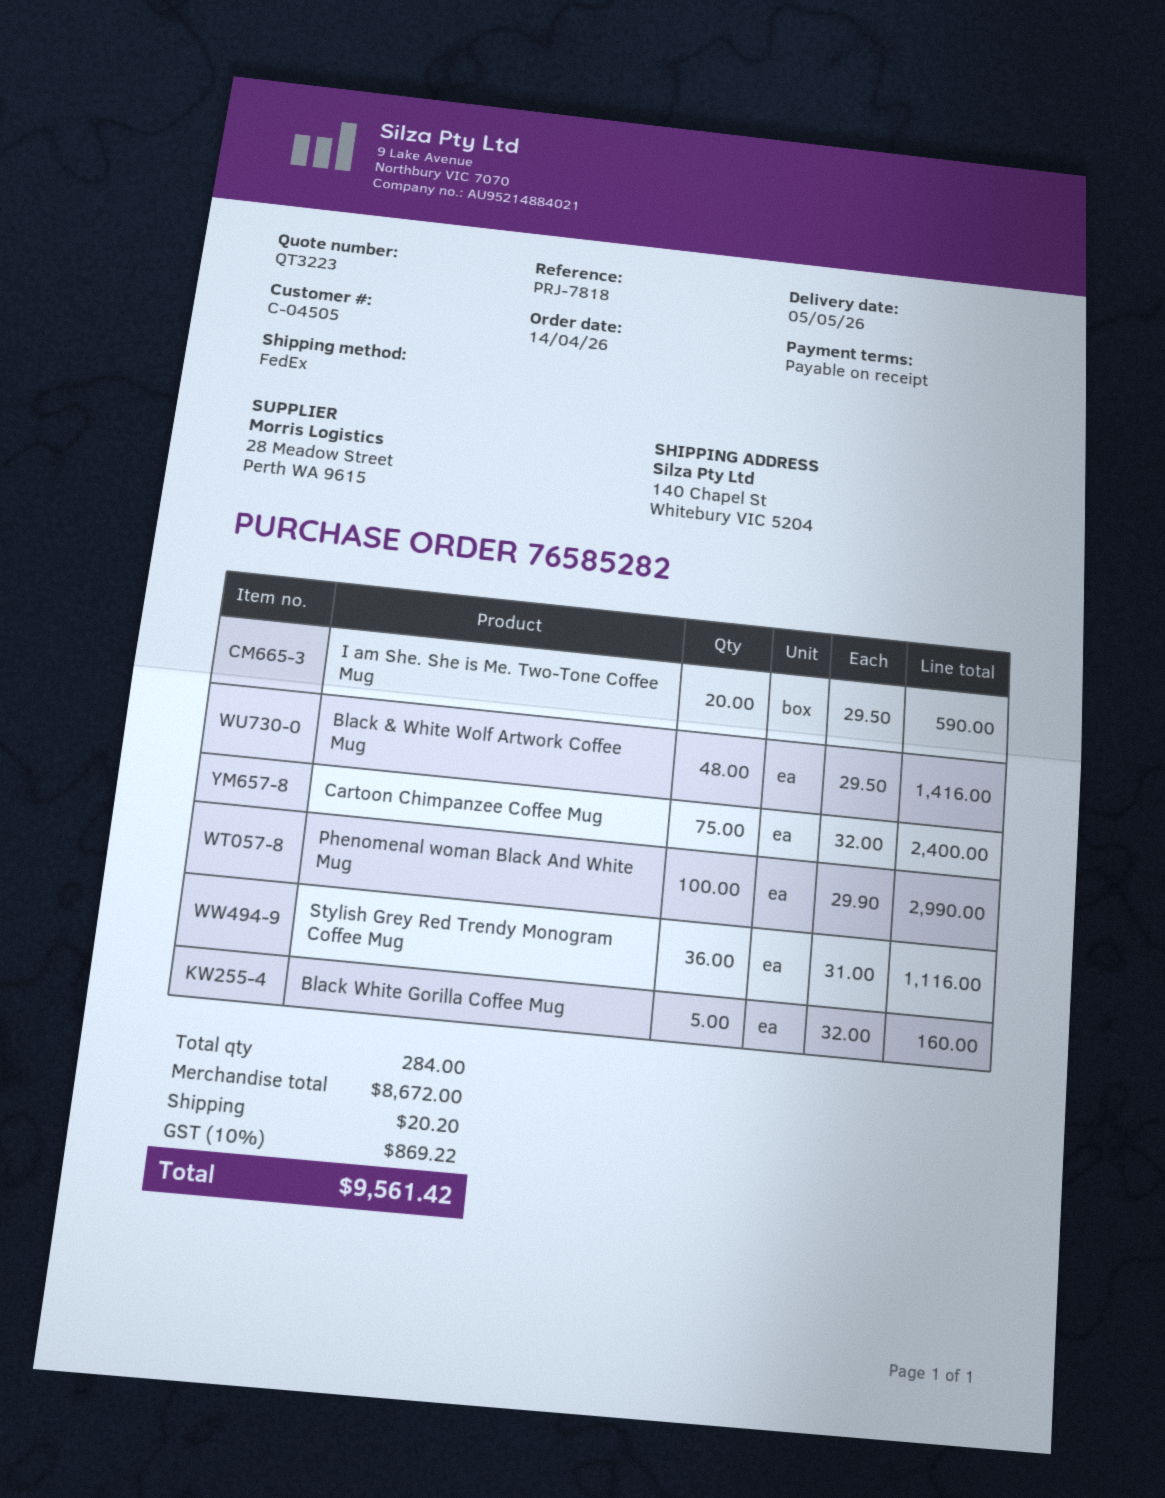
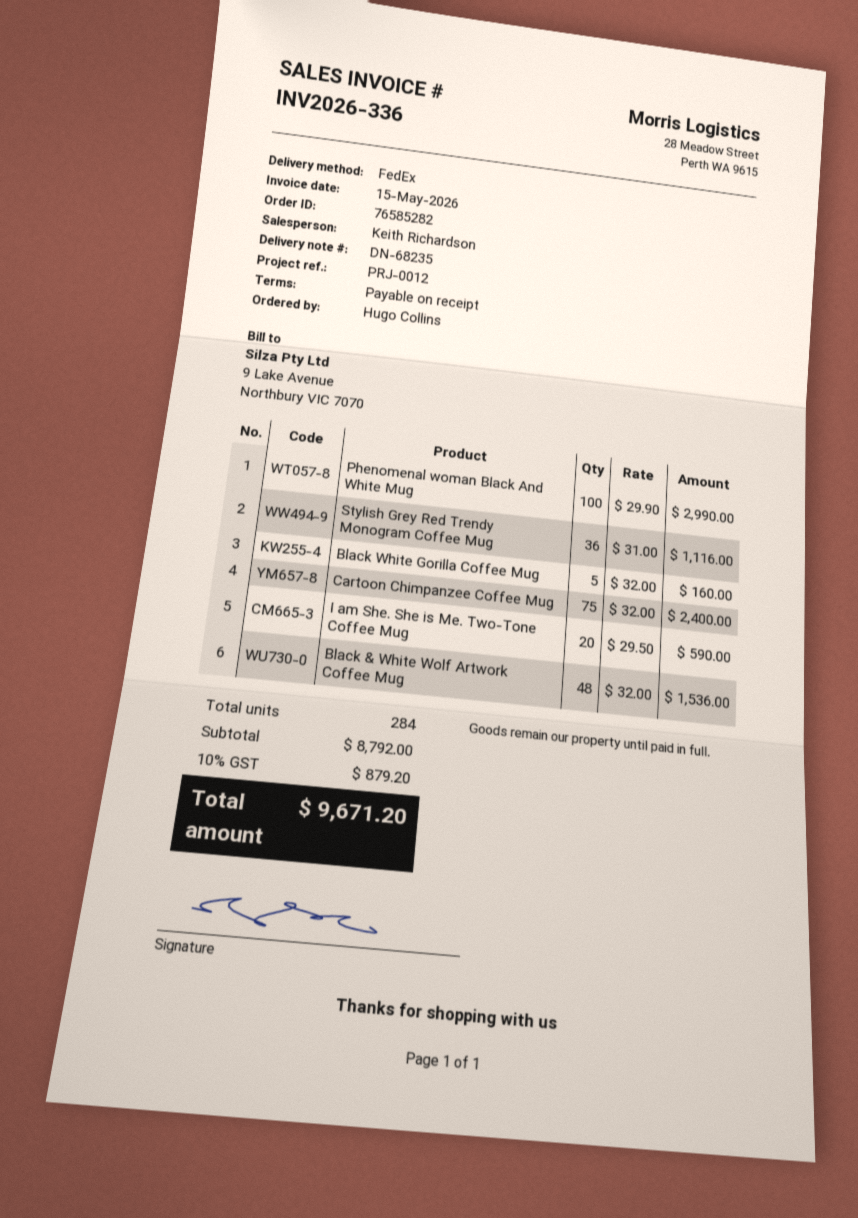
reference: PRJ-7818 -> PRJ-0012
Black & White Wolf Artwork Coffee Mug: 48 x 29.50 = 1416.00 -> 48 x 32.00 = 1536.00
subtotal: 8672.00 -> 8792.00
shipping: 20.20 -> none
tax: 10% = 869.22 -> 10% = 879.20
total: 9561.42 -> 9671.20

